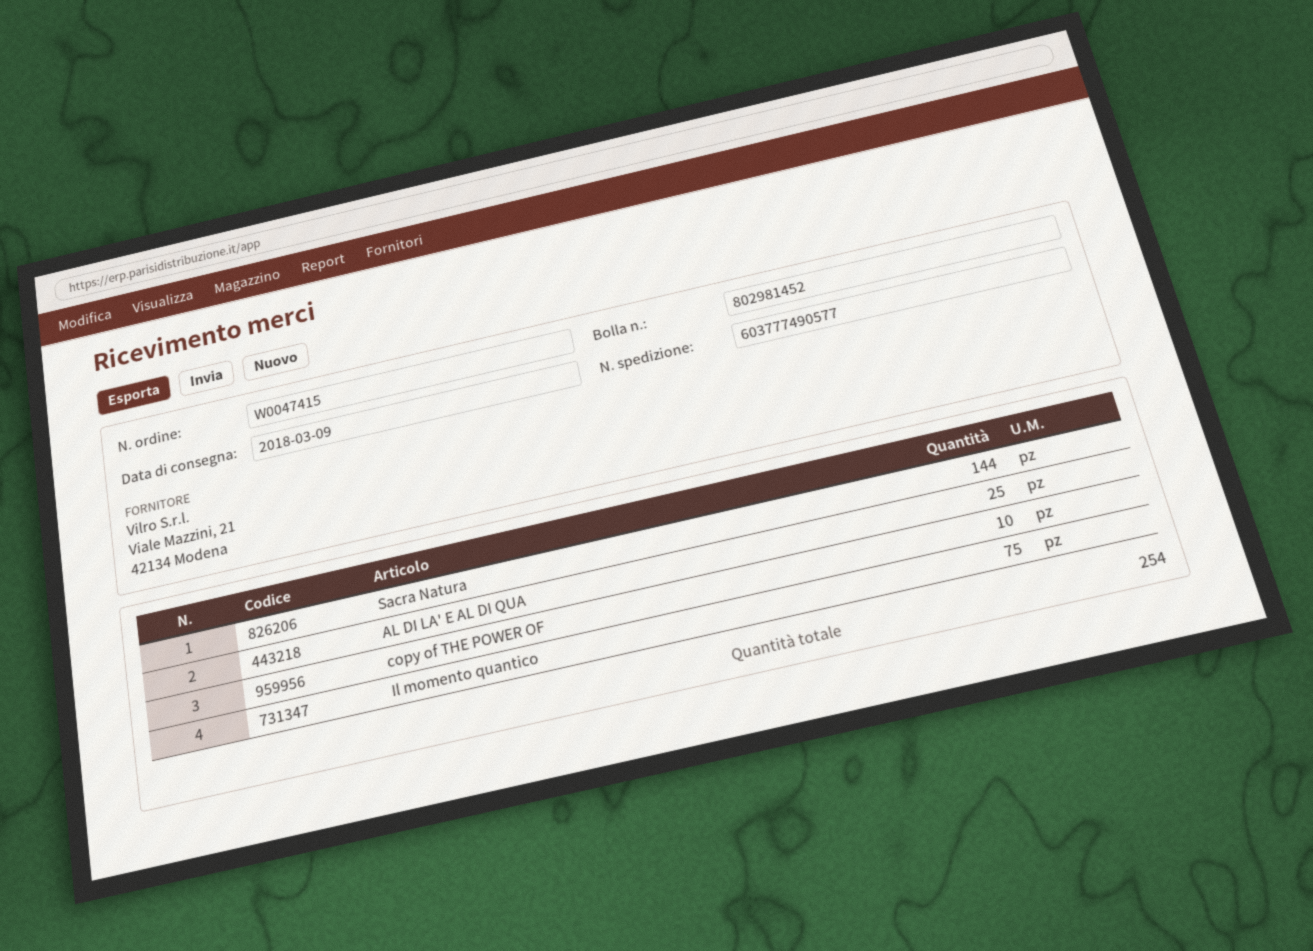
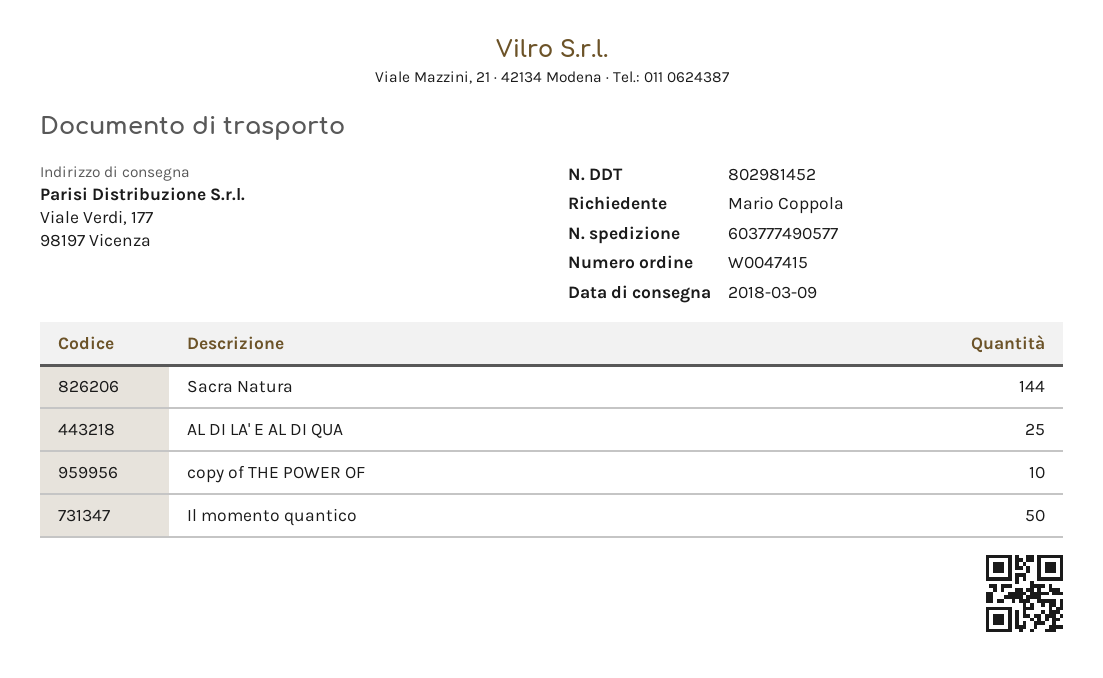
Il momento quantico: 75 -> 50

